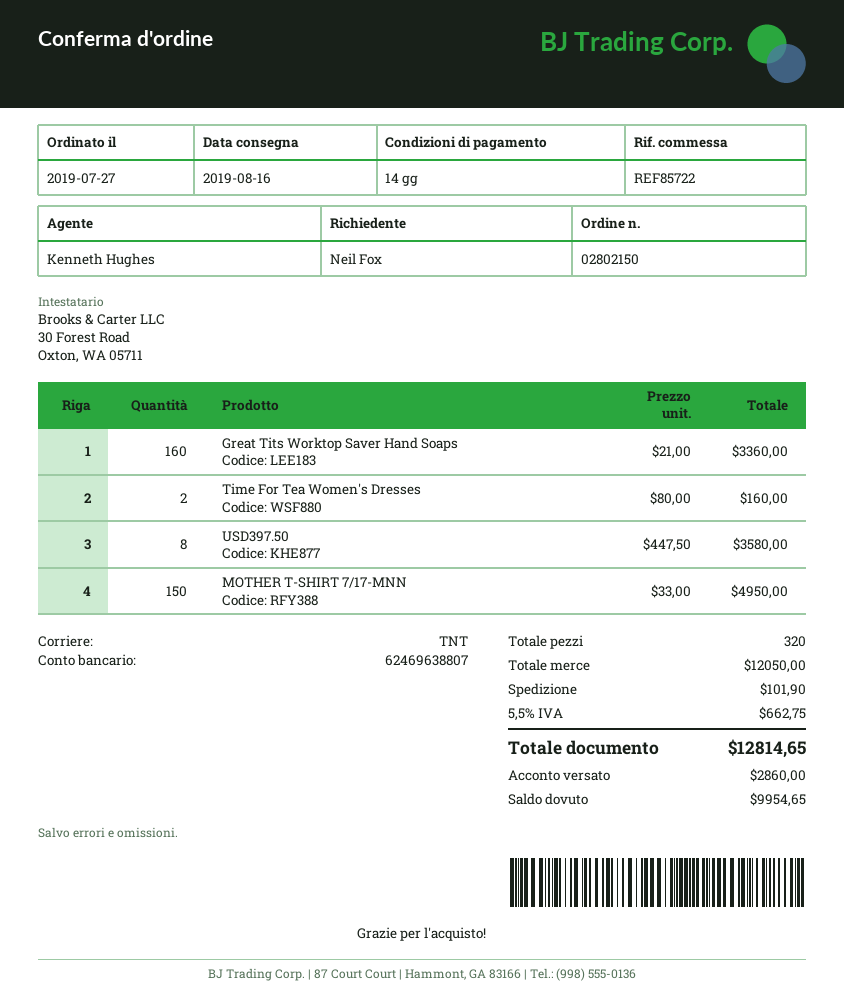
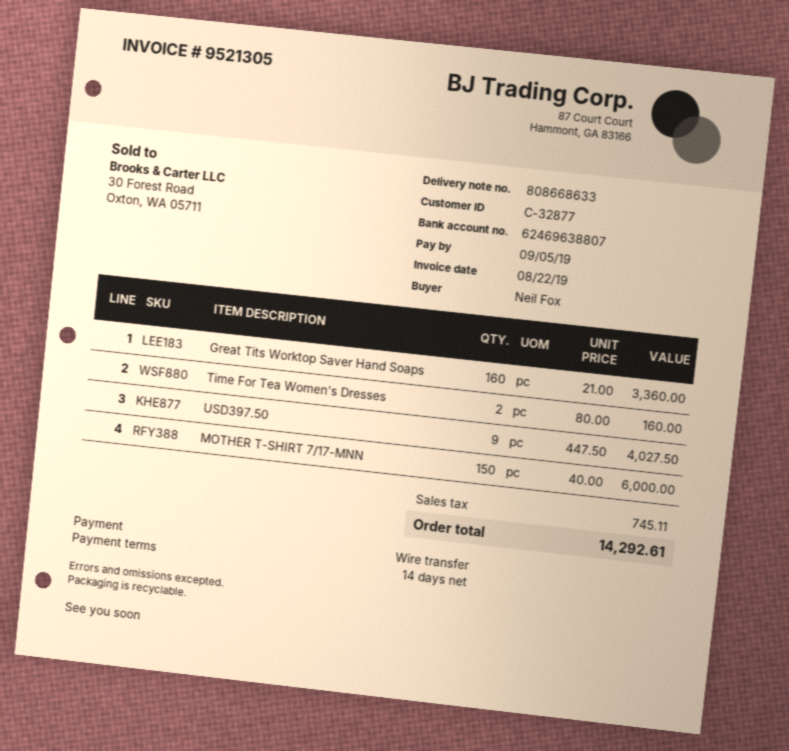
USD397.50: 8 x 447.50 = 3580.00 -> 9 x 447.50 = 4027.50
MOTHER T-SHIRT 7/17-MNN: 150 x 33.00 = 4950.00 -> 150 x 40.00 = 6000.00
shipping: 101.90 -> none
tax: 662.75 -> 745.11
total: 12814.65 -> 14292.61

